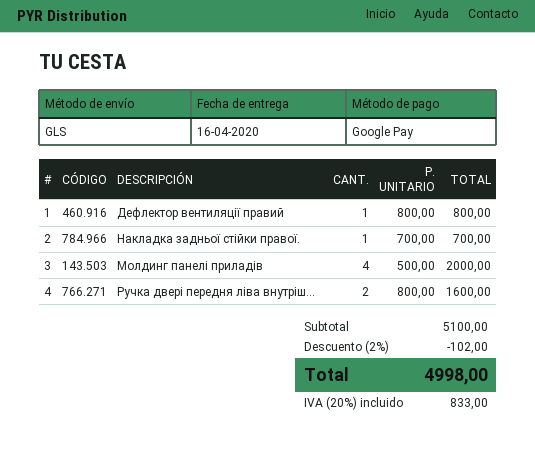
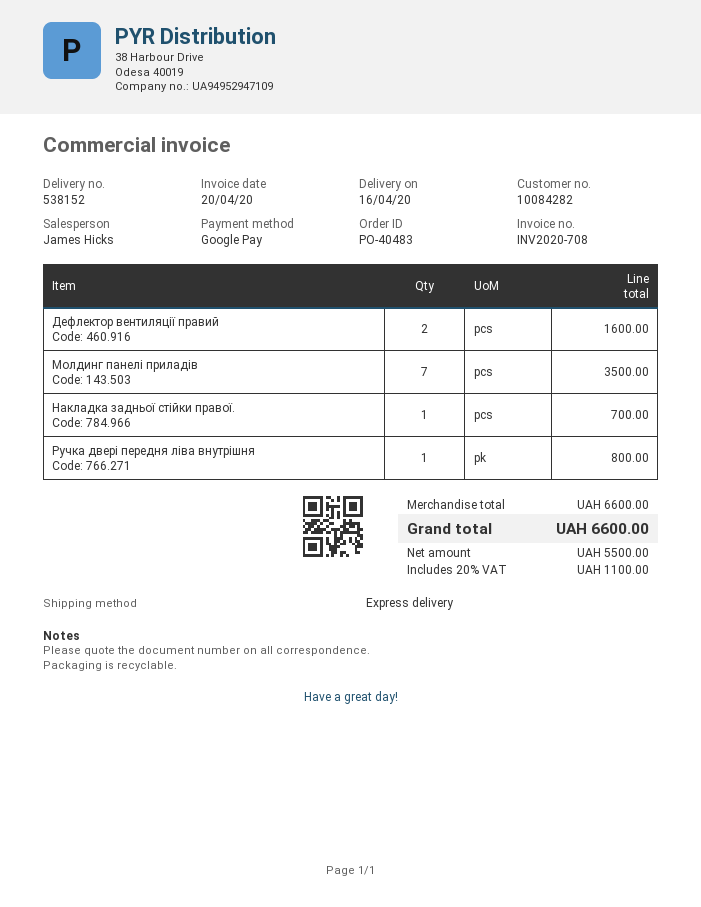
shipping method: GLS -> express
Дефлектор вентиляції правий: 1 for 800.00 -> 2 for 1600.00
Молдинг панелі приладів: 4 for 2000.00 -> 7 for 3500.00
Ручка двері передня ліва внутріш...: 2 for 1600.00 -> 1 for 800.00
subtotal: 5100.00 -> 6600.00
discount: 2% = 102.00 -> none
tax: 20% = 833.00 -> 20% = 1100.00
total: 4998.00 -> 6600.00

